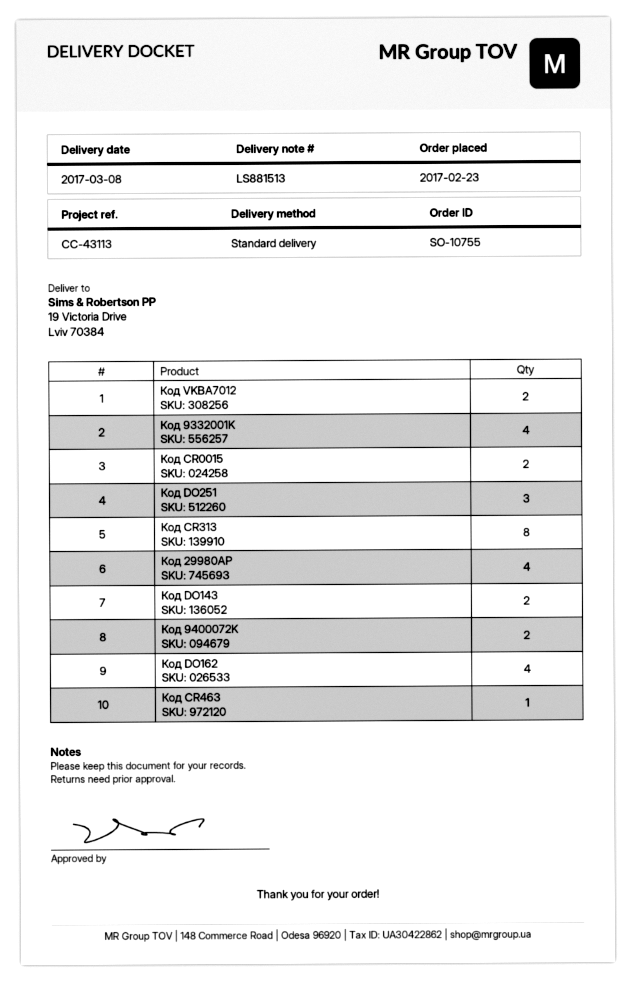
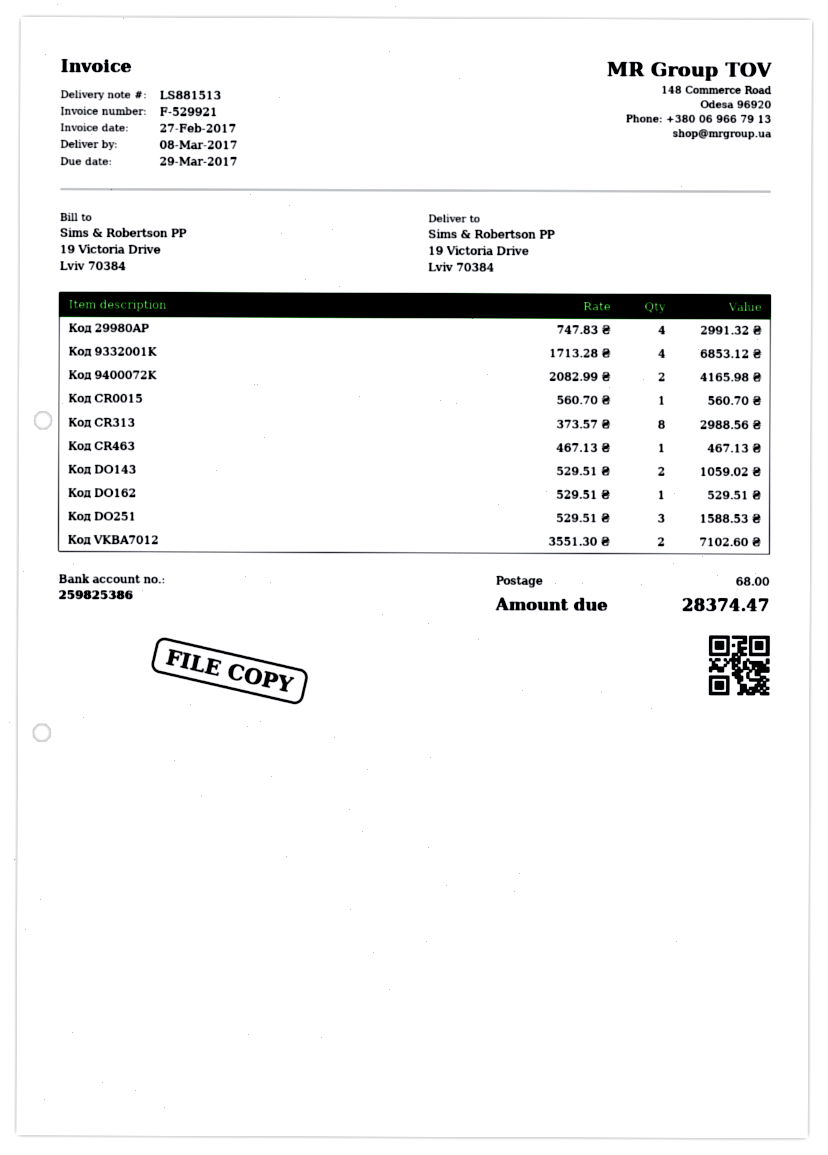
Код CR0015: 2 -> 1
Код DO162: 4 -> 1

